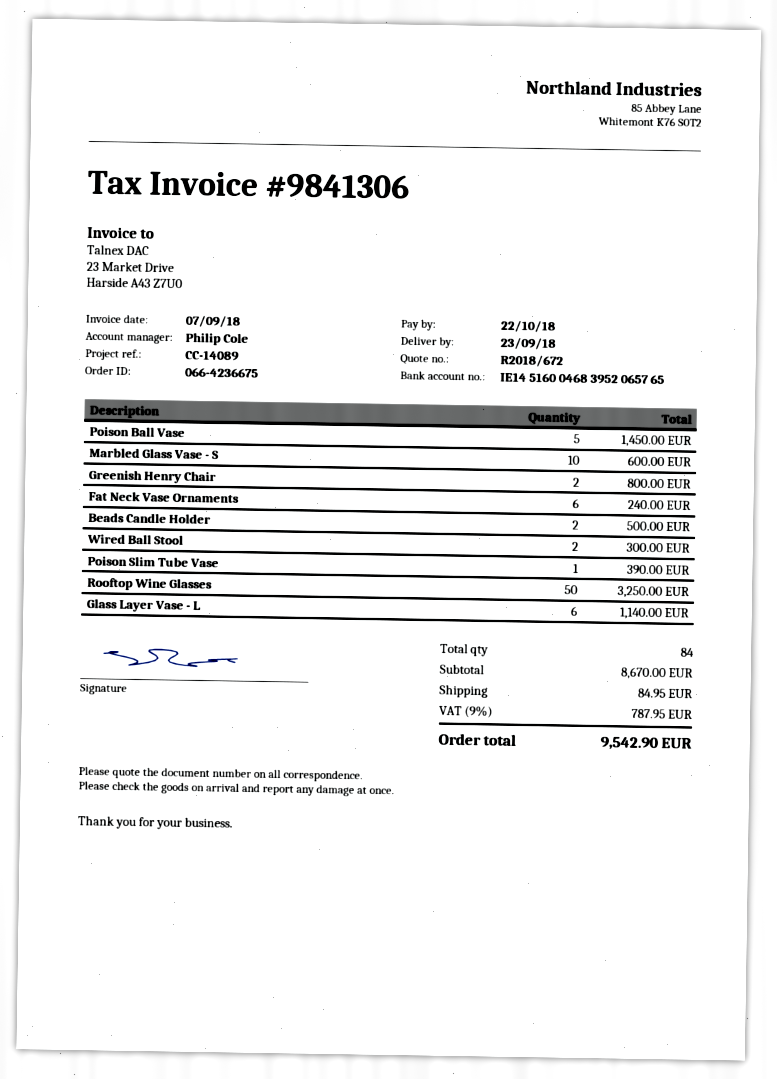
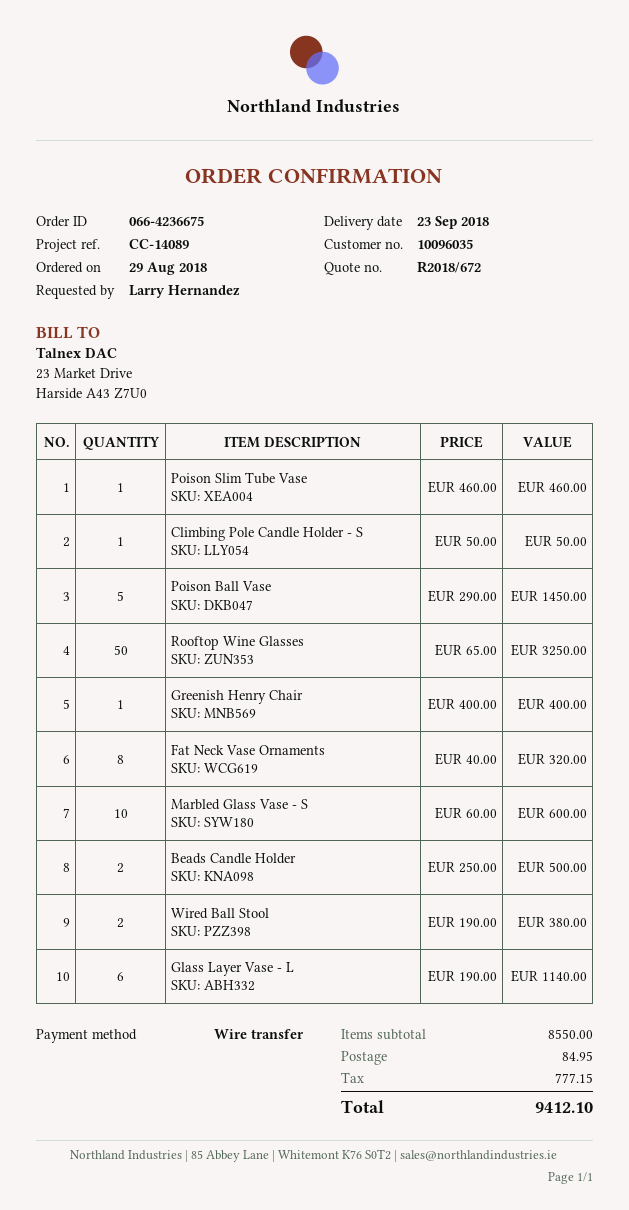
Greenish Henry Chair: 2 for 800.00 -> 1 for 400.00
Fat Neck Vase Ornaments: 6 for 240.00 -> 8 for 320.00
Wired Ball Stool: 2 for 300.00 -> 2 for 380.00
Poison Slim Tube Vase: 1 for 390.00 -> 1 for 460.00
Climbing Pole Candle Holder - S: none -> 1 for 50.00
subtotal: 8670.00 -> 8550.00
tax: 787.95 -> 777.15
total: 9542.90 -> 9412.10

